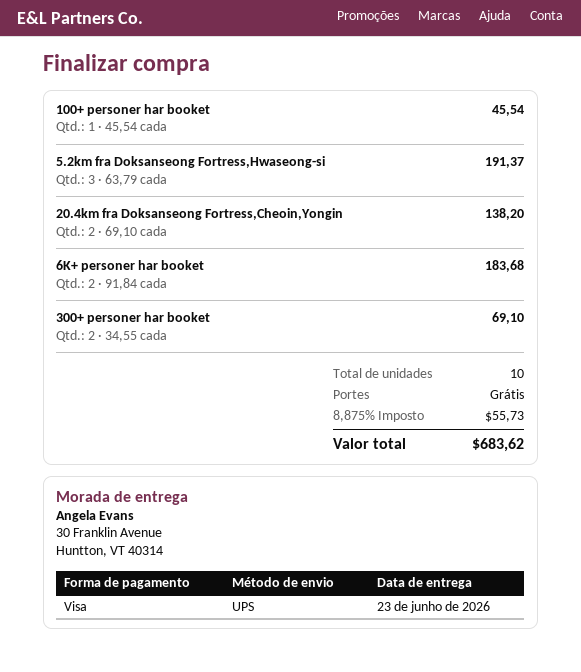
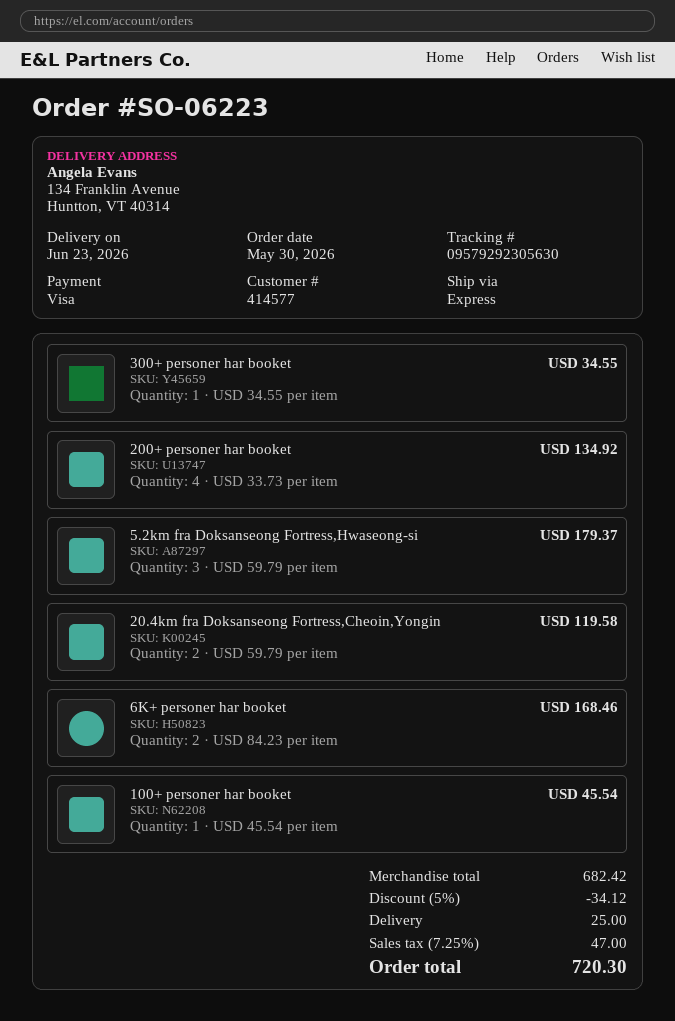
shipping method: UPS -> express
ship to: 30 Franklin Avenue, Huntton, VT 40314 -> 134 Franklin Avenue, Huntton, VT 40314
5.2km fra Doksanseong Fortress,Hwaseong-si: 3 x 63.79 = 191.37 -> 3 x 59.79 = 179.37
20.4km fra Doksanseong Fortress,Cheoin,Yongin: 2 x 69.10 = 138.20 -> 2 x 59.79 = 119.58
6K+ personer har booket: 2 x 91.84 = 183.68 -> 2 x 84.23 = 168.46
300+ personer har booket: 2 x 34.55 = 69.10 -> 1 x 34.55 = 34.55
200+ personer har booket: none -> 4 x 33.73 = 134.92
discount: none -> 5% = 34.12
shipping: 0.00 -> 25.00
tax: 8.875% = 55.73 -> 7.25% = 47.00
total: 683.62 -> 720.30

